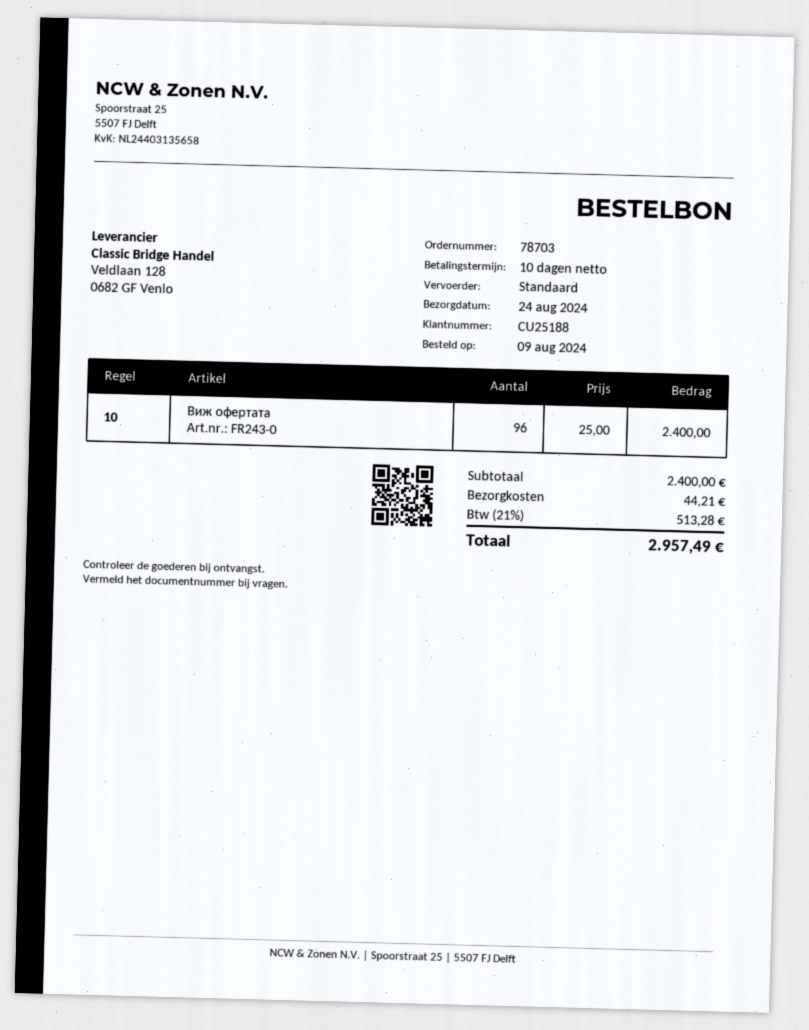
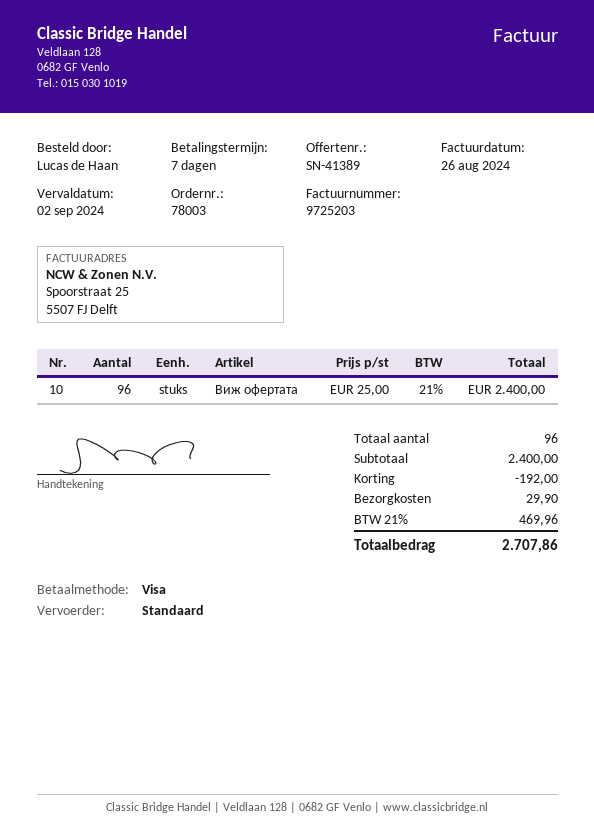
order number: 78703 -> 78003
payment terms: 10 days -> 7 days
discount: none -> 192.00
shipping: 44.21 -> 29.90
tax: 21% = 513.28 -> 21% = 469.96
total: 2957.49 -> 2707.86

